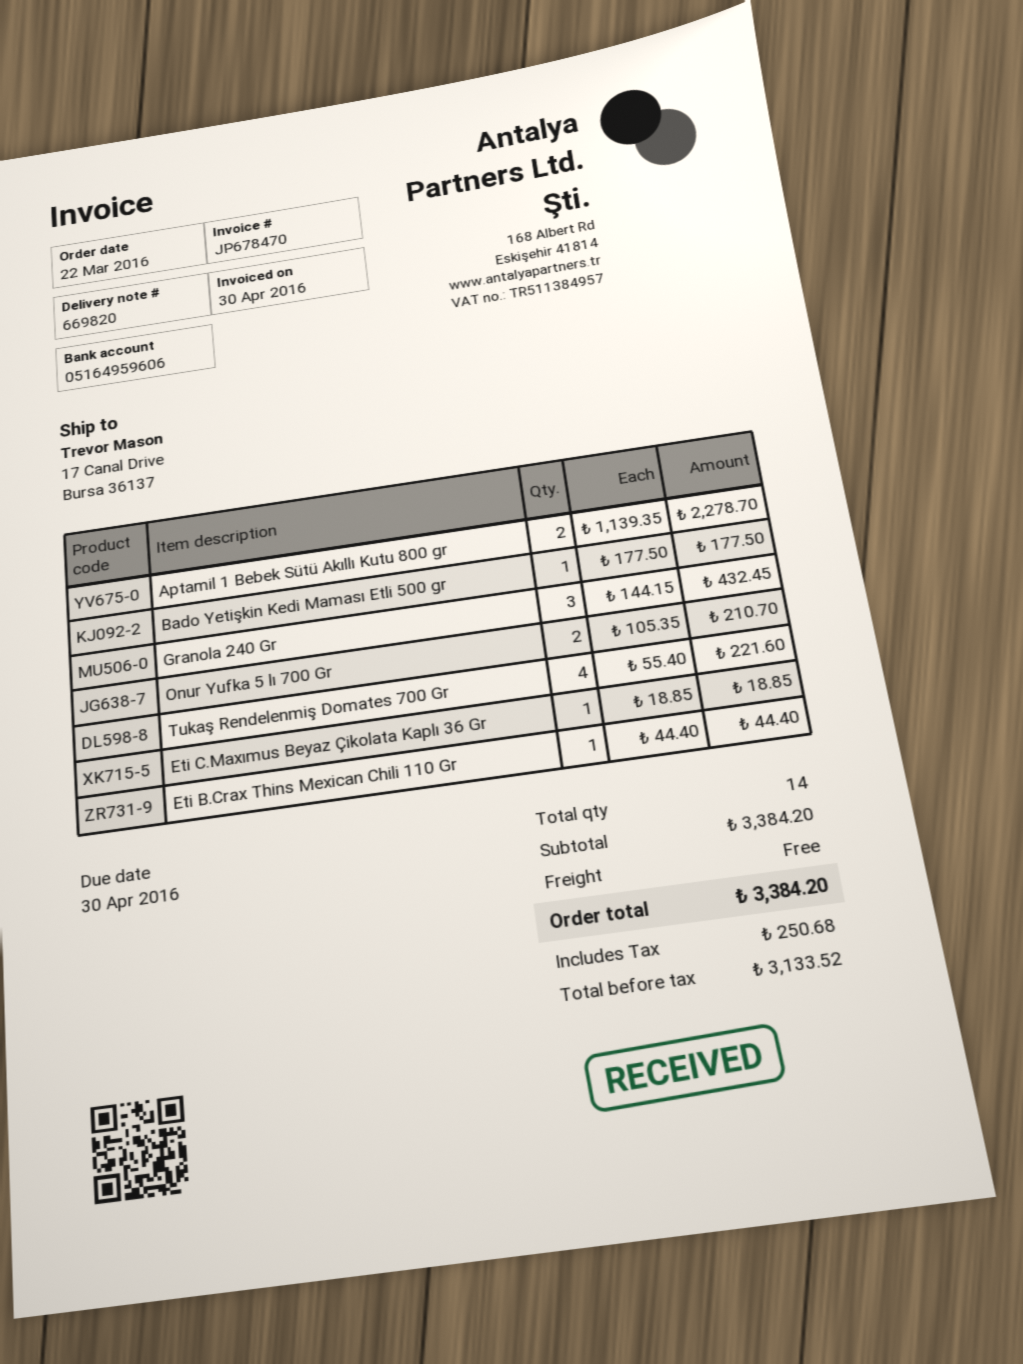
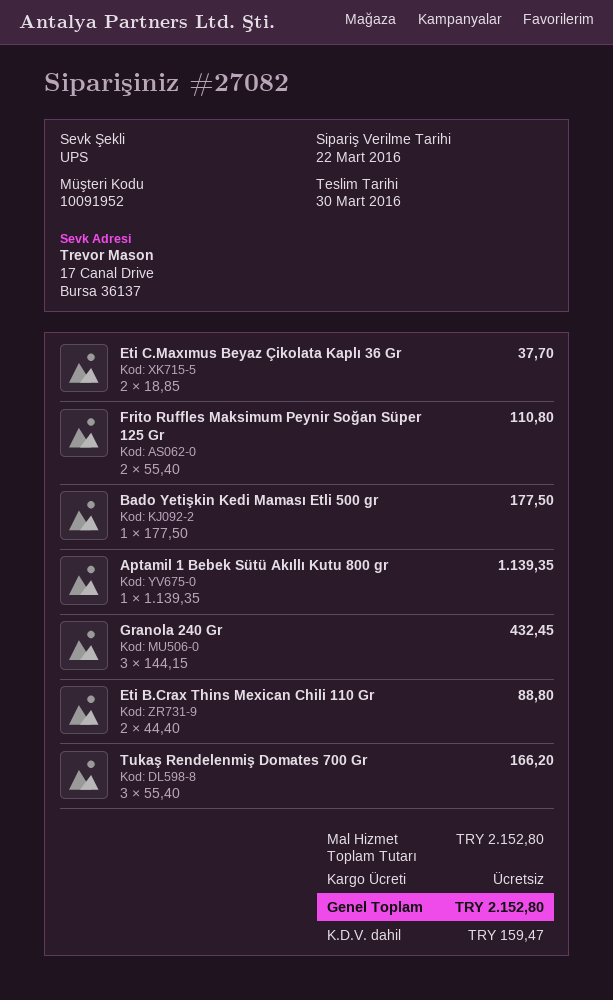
Aptamil 1 Bebek Sütü Akıllı Kutu 800 gr: 2 x 1139.35 = 2278.70 -> 1 x 1139.35 = 1139.35
Onur Yufka 5 lı 700 Gr: 2 x 105.35 = 210.70 -> none
Tukaş Rendelenmiş Domates 700 Gr: 4 x 55.40 = 221.60 -> 3 x 55.40 = 166.20
Eti C.Maxımus Beyaz Çikolata Kaplı 36 Gr: 1 x 18.85 = 18.85 -> 2 x 18.85 = 37.70
Eti B.Crax Thins Mexican Chili 110 Gr: 1 x 44.40 = 44.40 -> 2 x 44.40 = 88.80
Frito Ruffles Maksimum Peynir Soğan Süper 125 Gr: none -> 2 x 55.40 = 110.80
subtotal: 3384.20 -> 2152.80
tax: 250.68 -> 159.47
total: 3384.20 -> 2152.80

